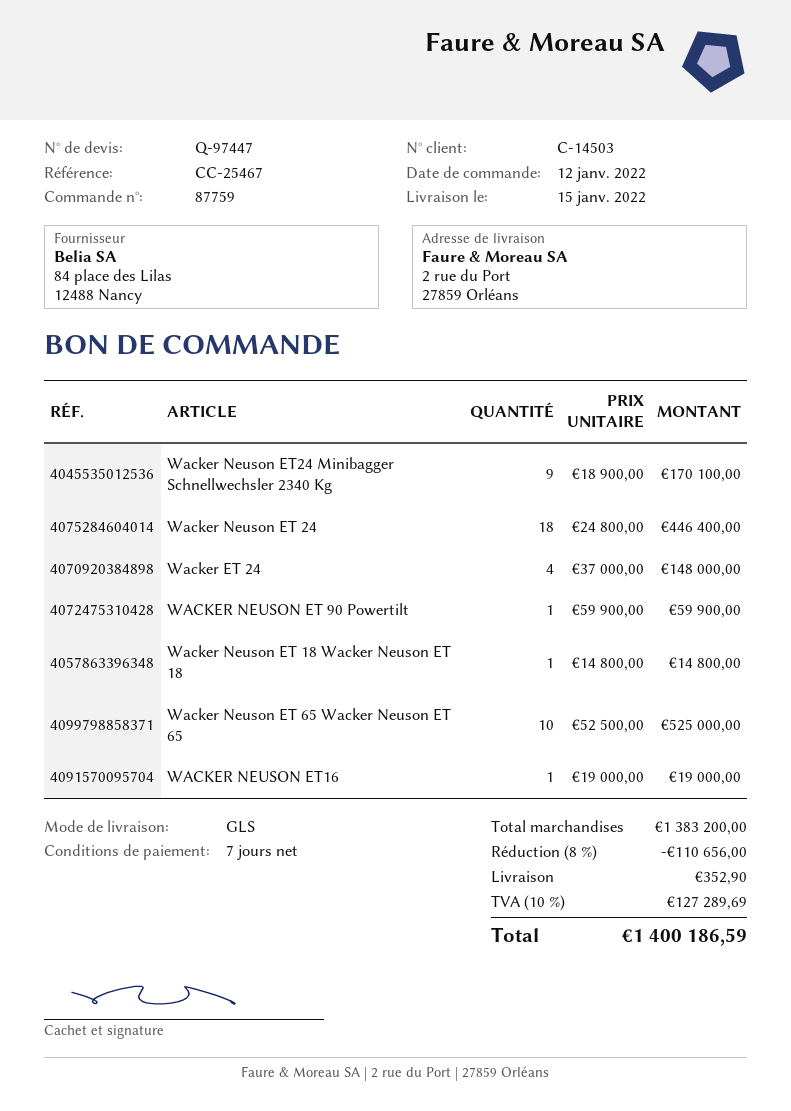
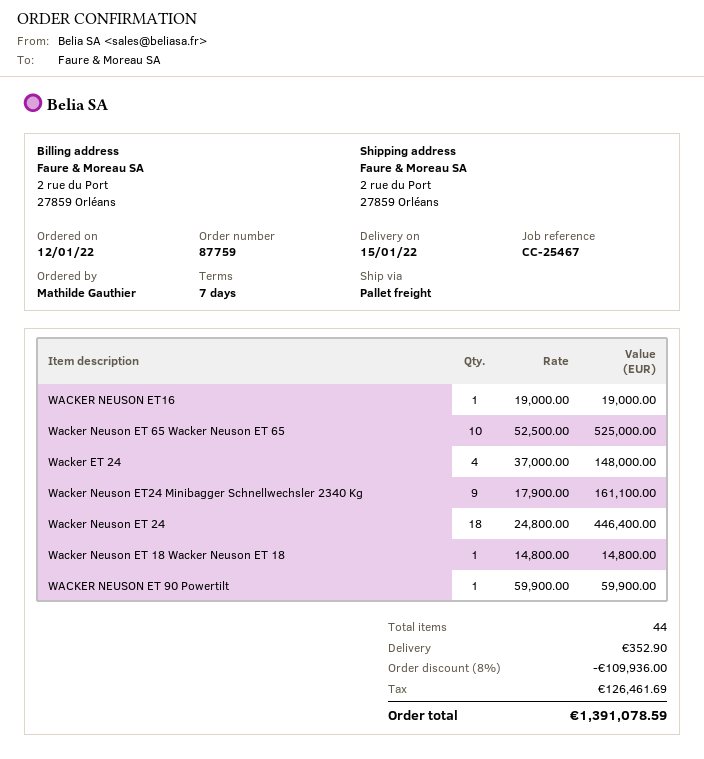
shipping method: GLS -> pallet freight
Wacker Neuson ET24 Minibagger Schnellwechsler 2340 Kg: 9 x 18900.00 = 170100.00 -> 9 x 17900.00 = 161100.00
discount: 8% = 110656.00 -> 8% = 109936.00
tax: 127289.69 -> 126461.69
total: 1400186.59 -> 1391078.59

